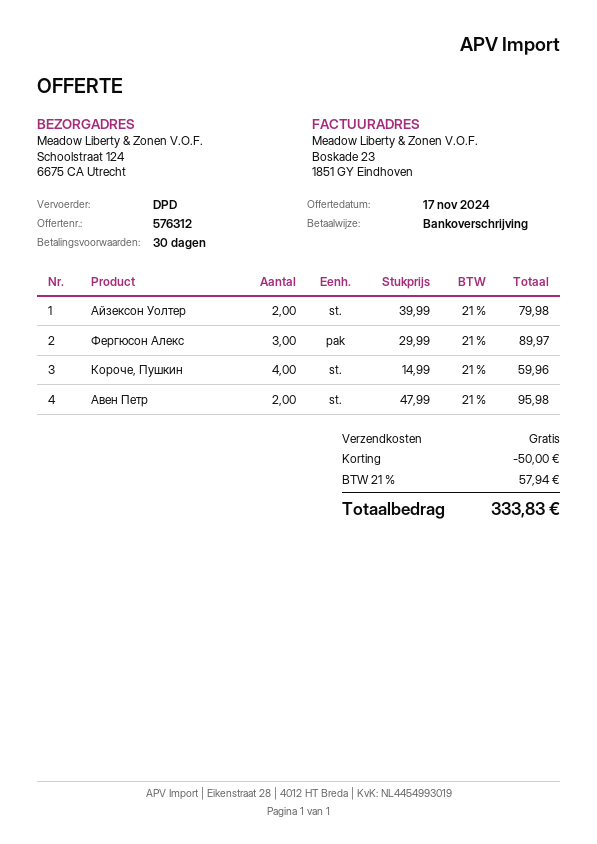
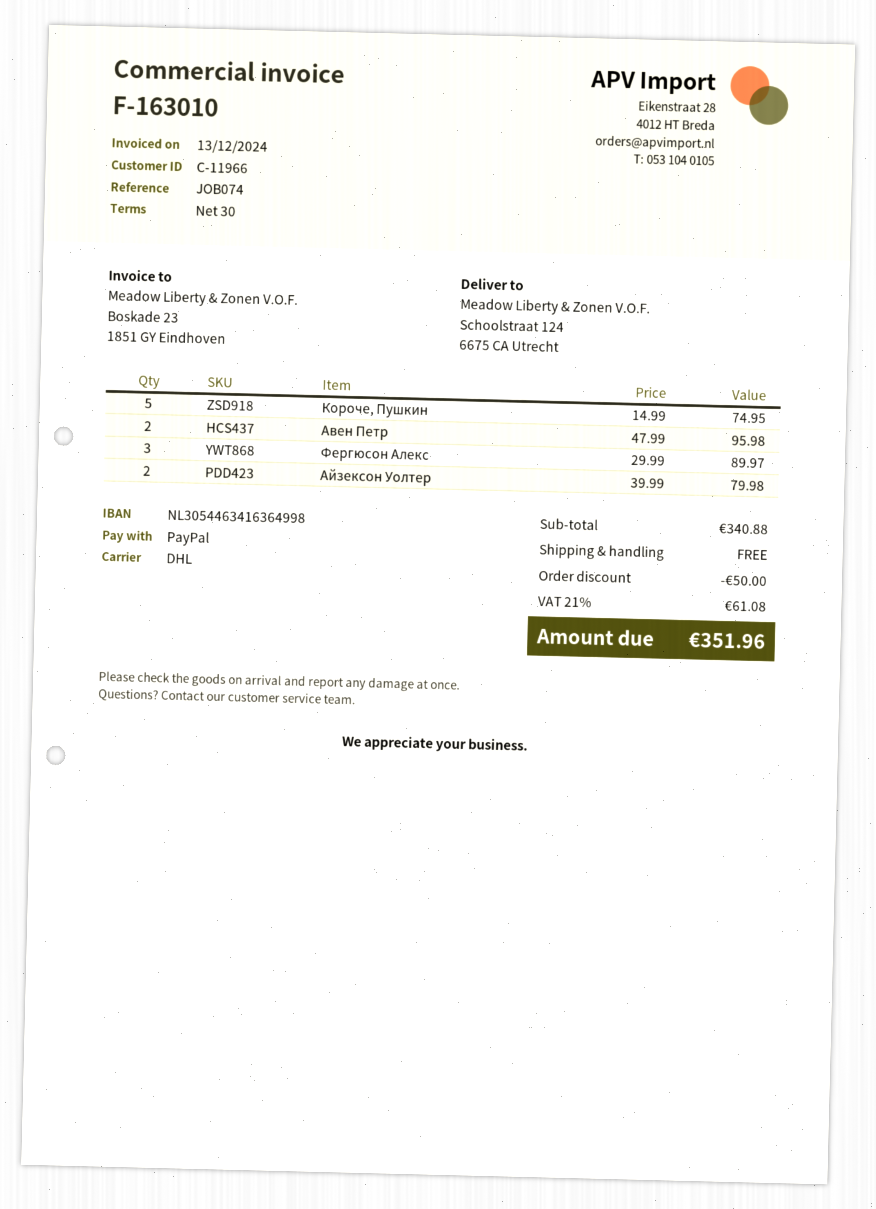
payment method: bank transfer -> PayPal
shipping method: DPD -> DHL
Короче, Пушкин: 4 x 14.99 = 59.96 -> 5 x 14.99 = 74.95
tax: 21% = 57.94 -> 21% = 61.08
total: 333.83 -> 351.96

